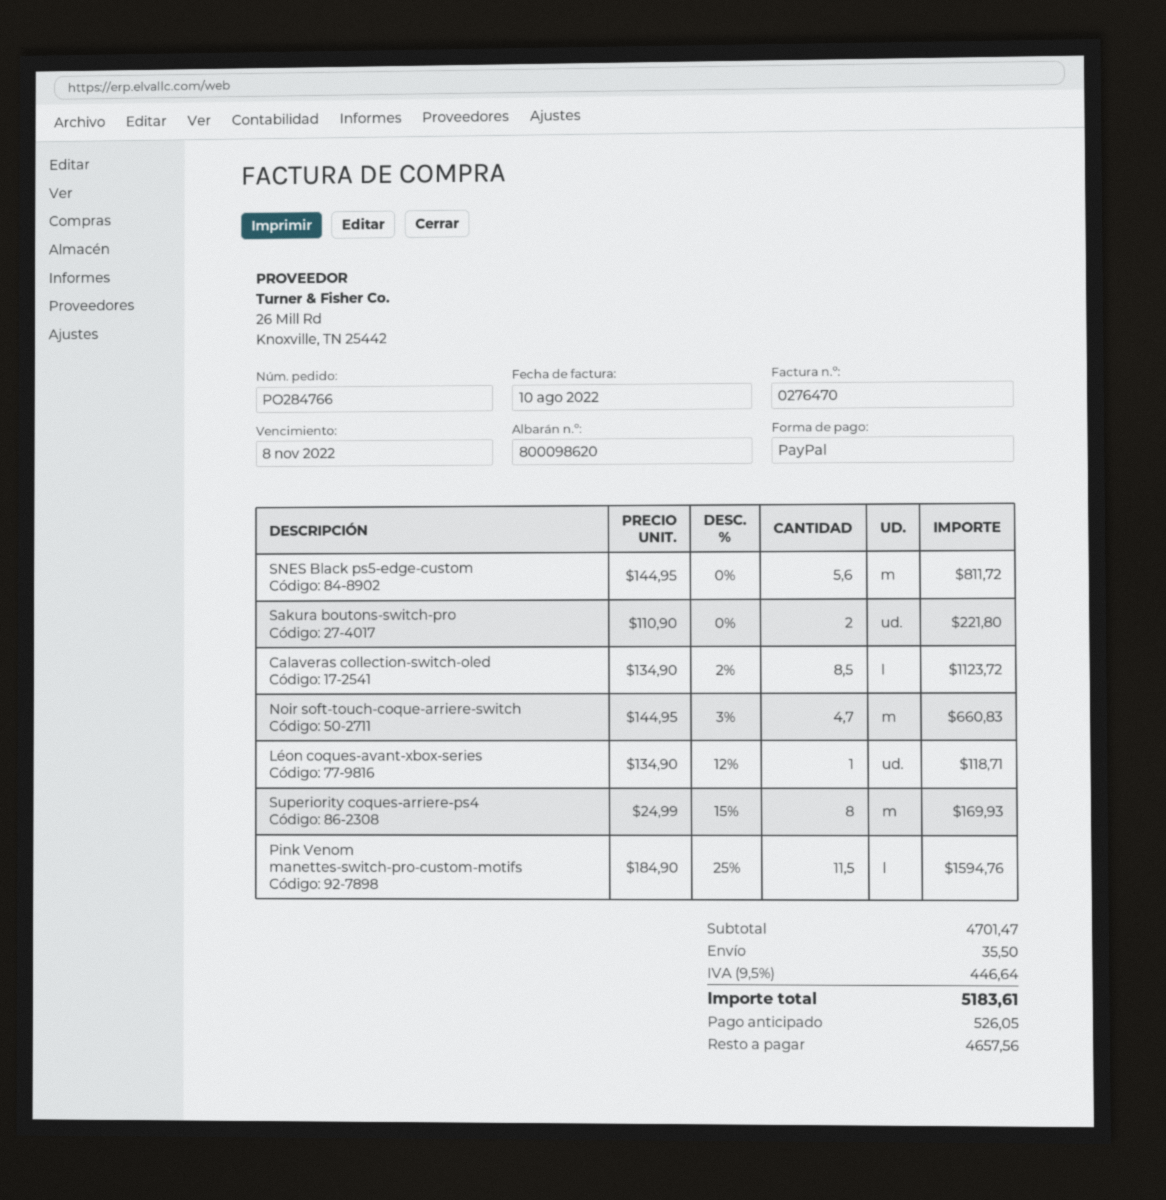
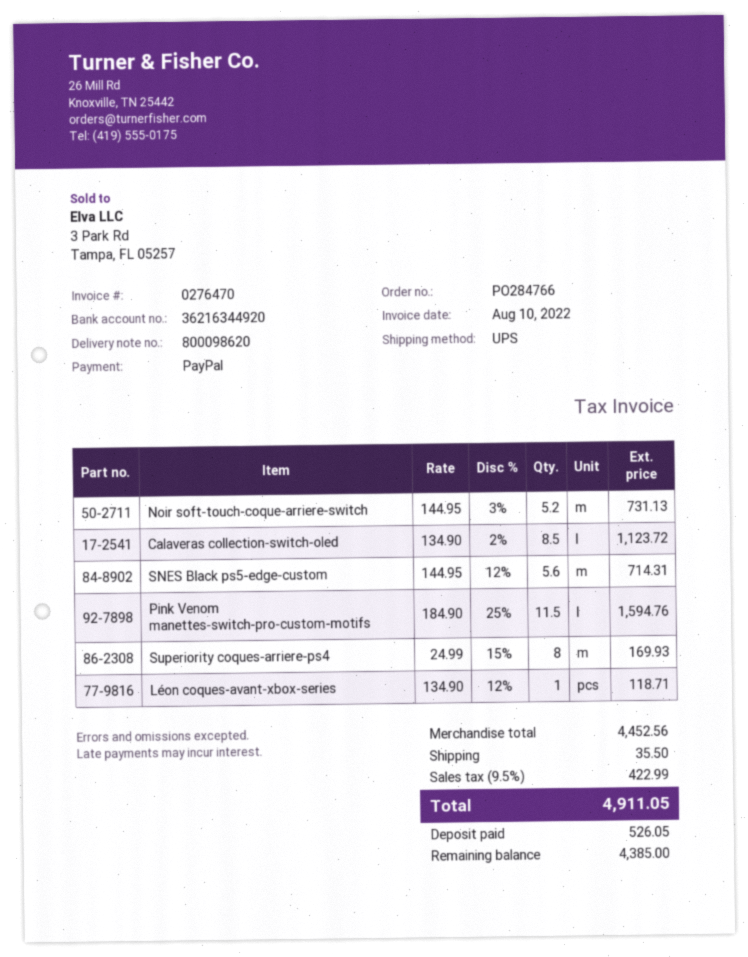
SNES Black ps5-edge-custom: 5.6 x 144.95 = 811.72 -> 5.6 x 144.95 - 12% = 714.31
Sakura boutons-switch-pro: 2 x 110.90 = 221.80 -> none
Noir soft-touch-coque-arriere-switch: 4.7 x 144.95 - 3% = 660.83 -> 5.2 x 144.95 - 3% = 731.13
subtotal: 4701.47 -> 4452.56
tax: 9.5% = 446.64 -> 9.5% = 422.99
total: 5183.61 -> 4911.05
balance: 4657.56 -> 4385.00

